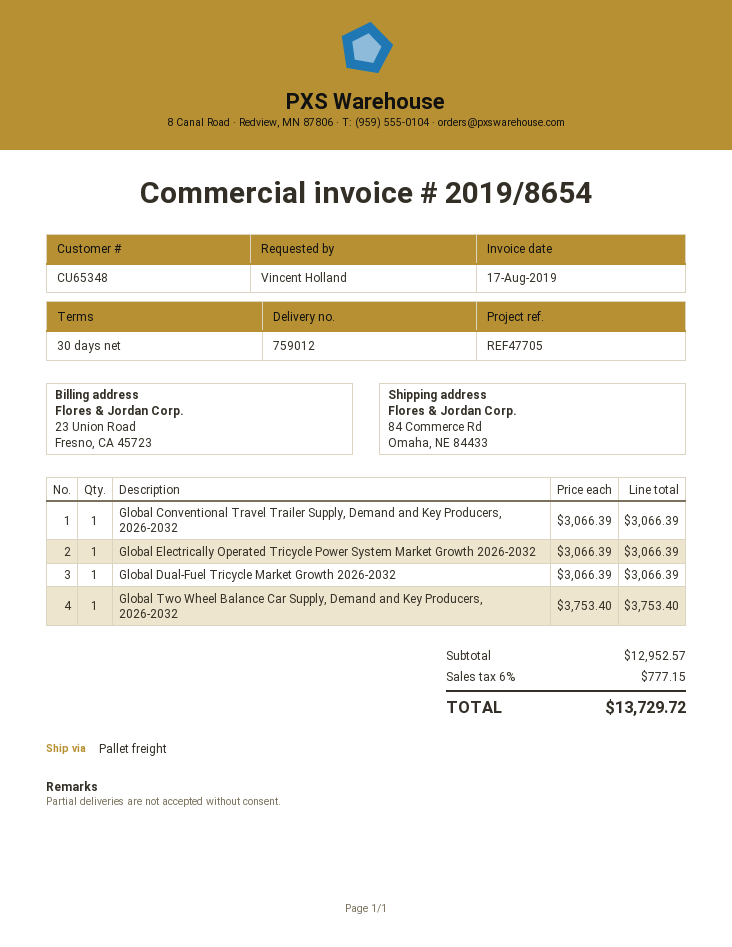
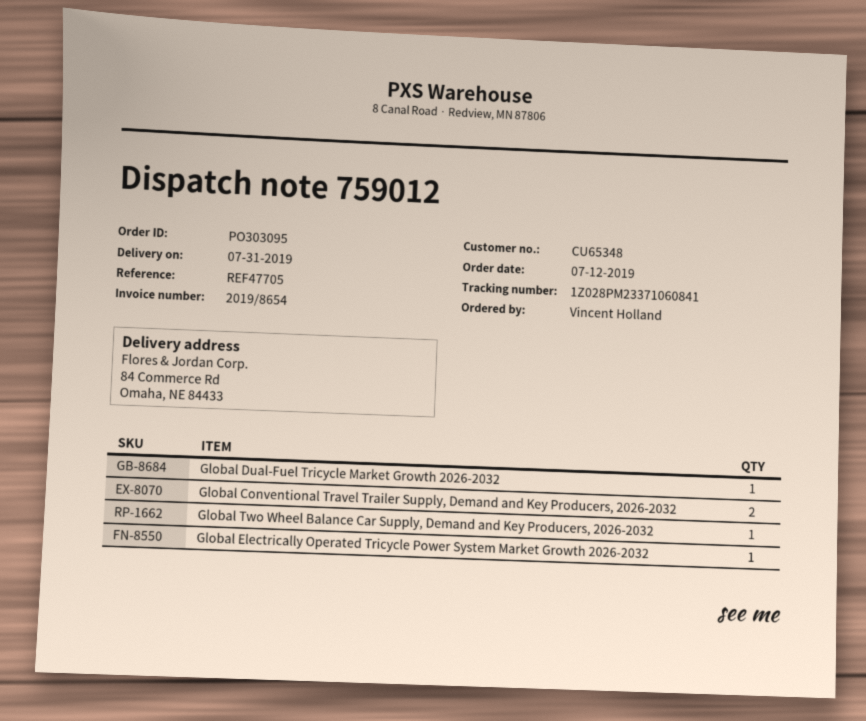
Global Conventional Travel Trailer Supply, Demand and Key Producers, 2026-2032: 1 -> 2

